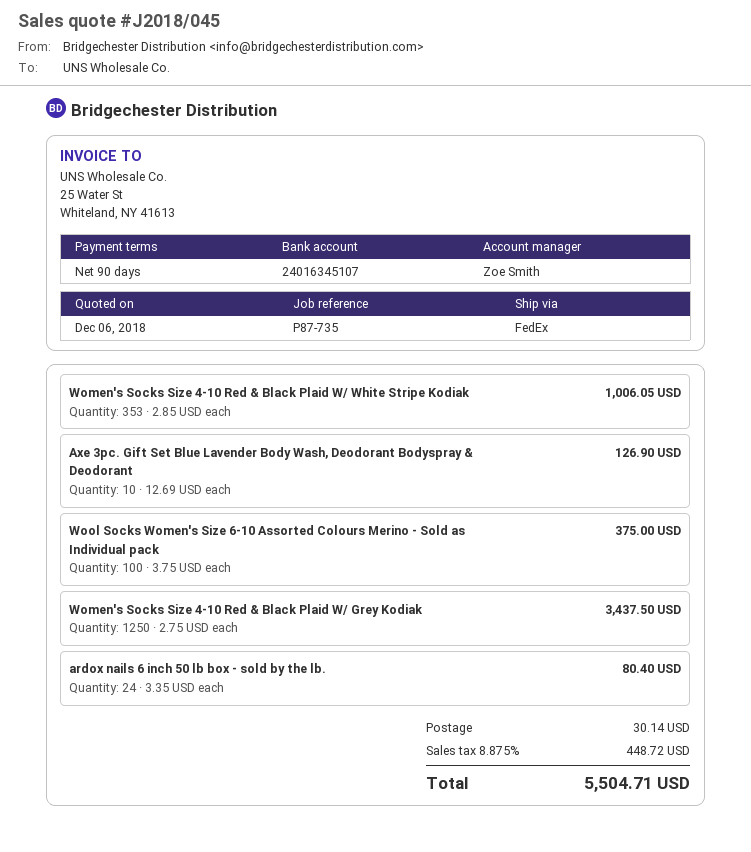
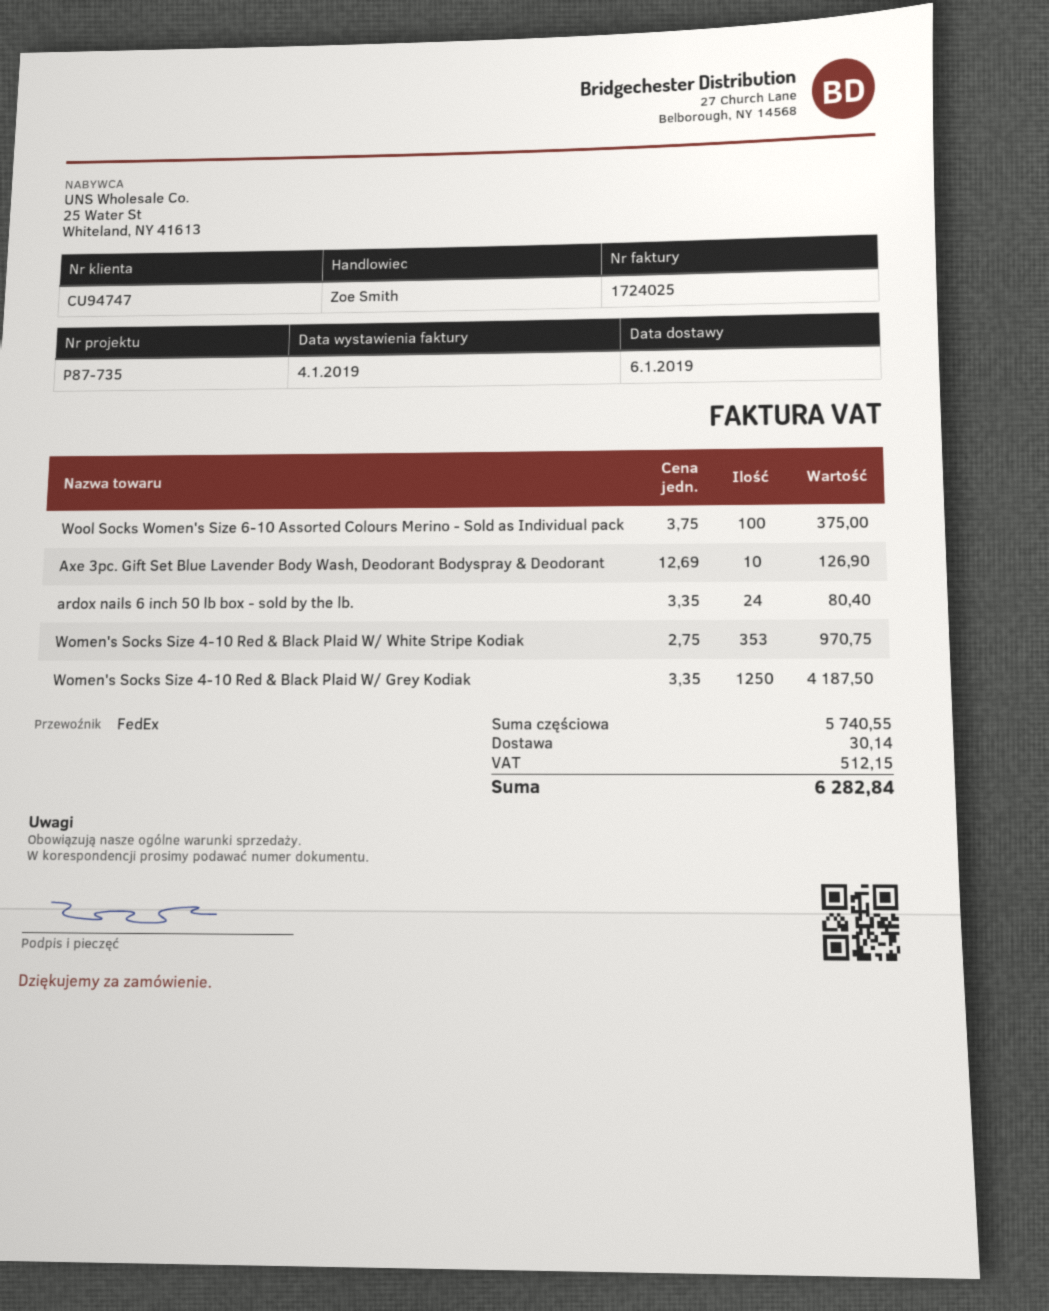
Women's Socks Size 4-10 Red & Black Plaid W/ White Stripe Kodiak: 353 x 2.85 = 1006.05 -> 353 x 2.75 = 970.75
Women's Socks Size 4-10 Red & Black Plaid W/ Grey Kodiak: 1250 x 2.75 = 3437.50 -> 1250 x 3.35 = 4187.50
tax: 448.72 -> 512.15
total: 5504.71 -> 6282.84

